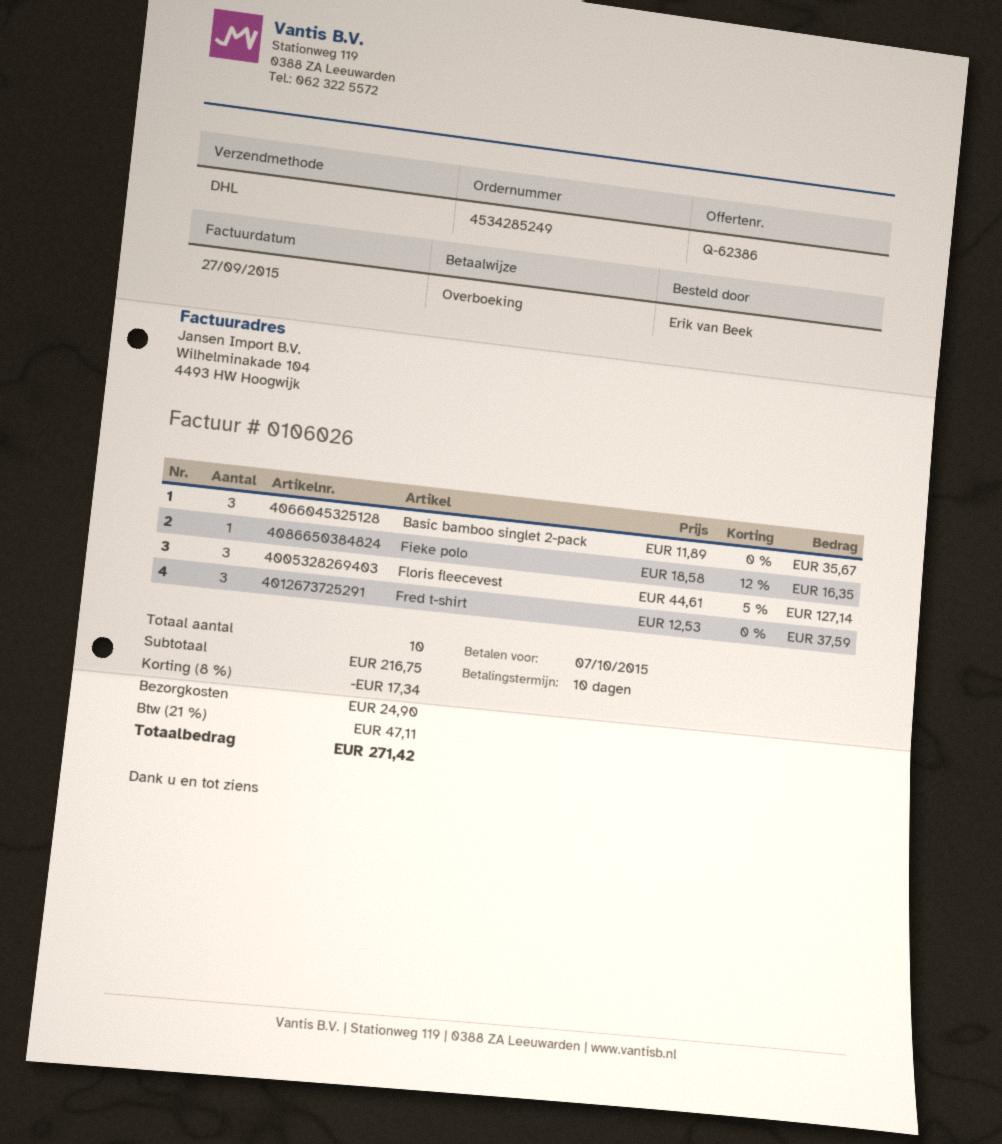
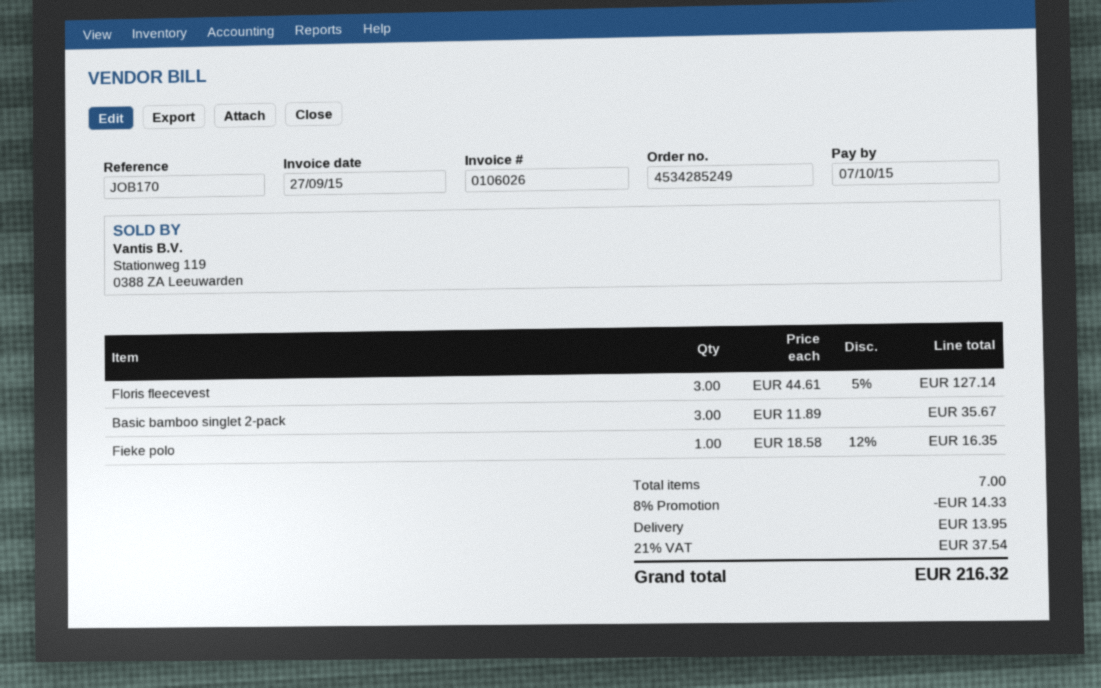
Fred t-shirt: 3 x 12.53 = 37.59 -> none
total quantity: 10 -> 7
discount: 8% = 17.34 -> 8% = 14.33
shipping: 24.90 -> 13.95
tax: 21% = 47.11 -> 21% = 37.54
total: 271.42 -> 216.32

